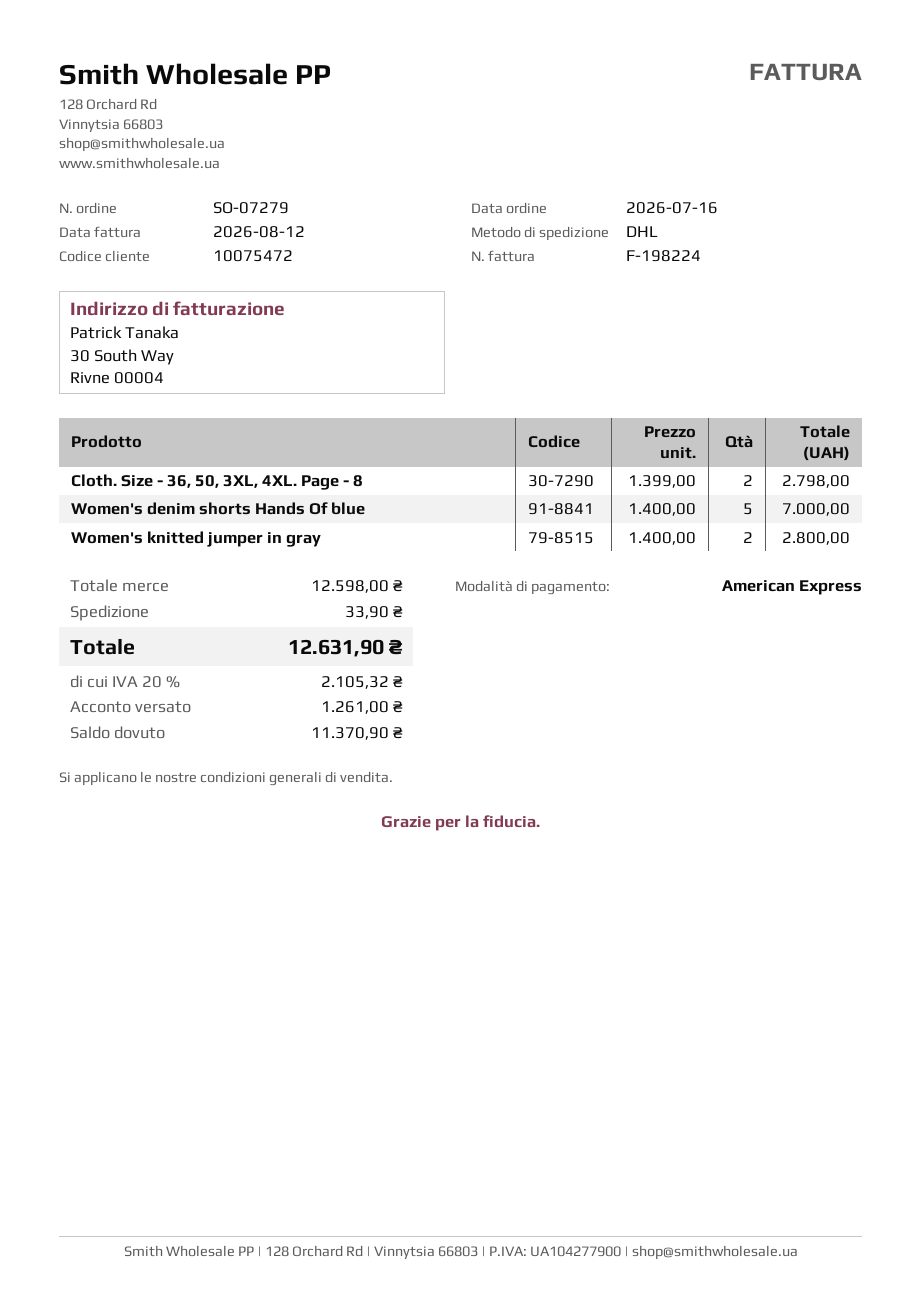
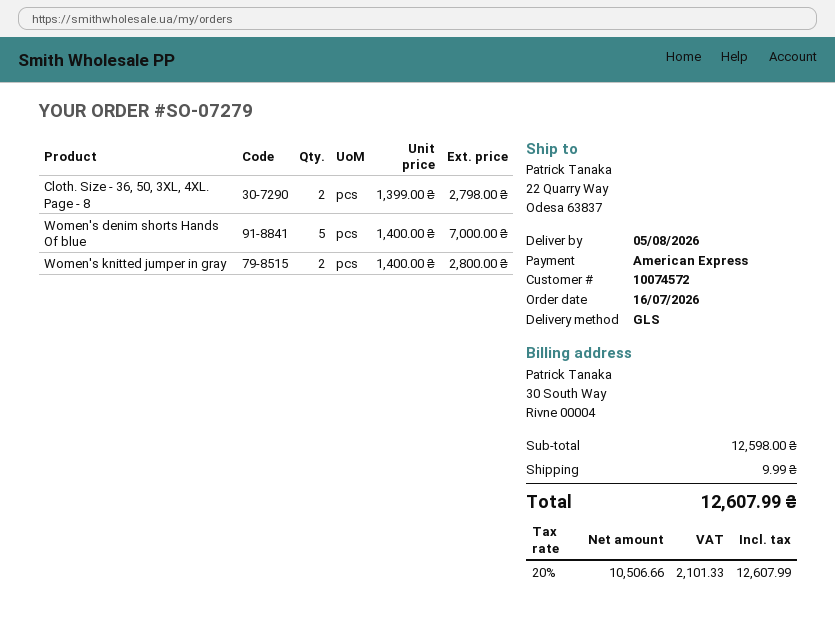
customer number: 10075472 -> 10074572
shipping method: DHL -> GLS
shipping: 33.90 -> 9.99
tax: 20% = 2105.32 -> 20% = 2101.33
total: 12631.90 -> 12607.99

